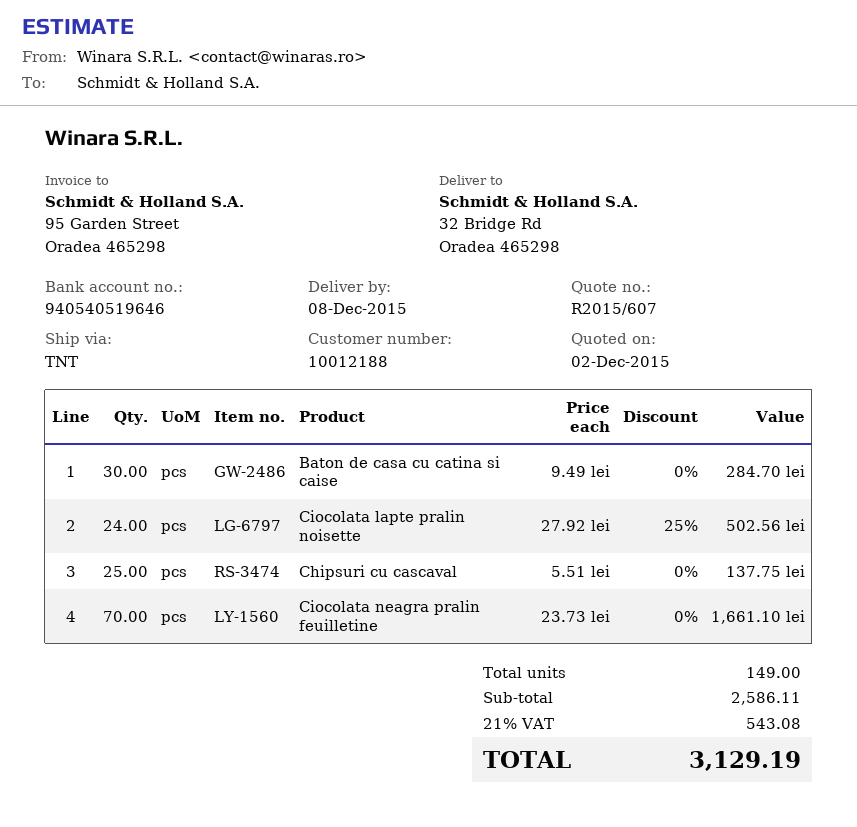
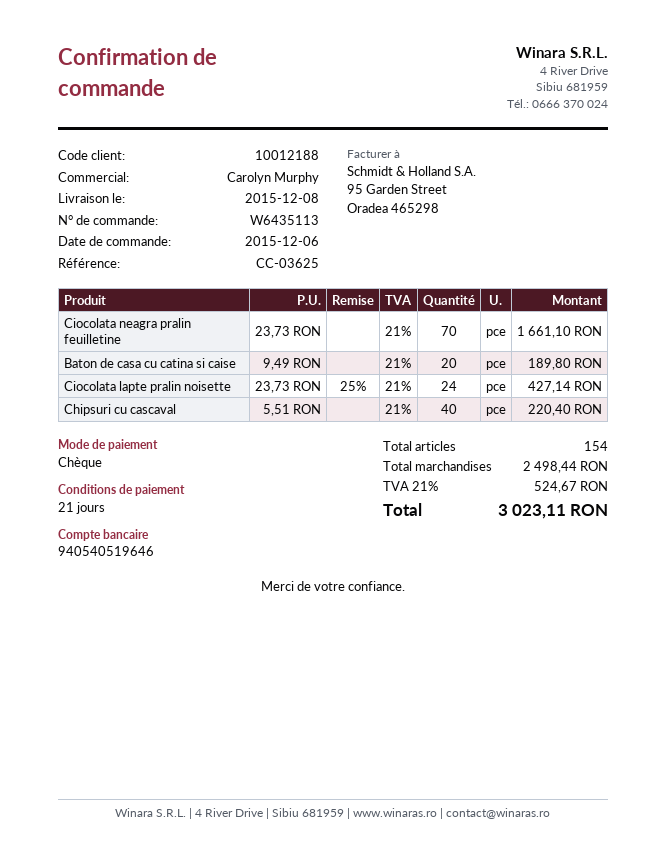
Baton de casa cu catina si caise: 30 x 9.49 = 284.70 -> 20 x 9.49 = 189.80
Ciocolata lapte pralin noisette: 24 x 27.92 - 25% = 502.56 -> 24 x 23.73 - 25% = 427.14
Chipsuri cu cascaval: 25 x 5.51 = 137.75 -> 40 x 5.51 = 220.40
total quantity: 149 -> 154
subtotal: 2586.11 -> 2498.44
tax: 21% = 543.08 -> 21% = 524.67
total: 3129.19 -> 3023.11

